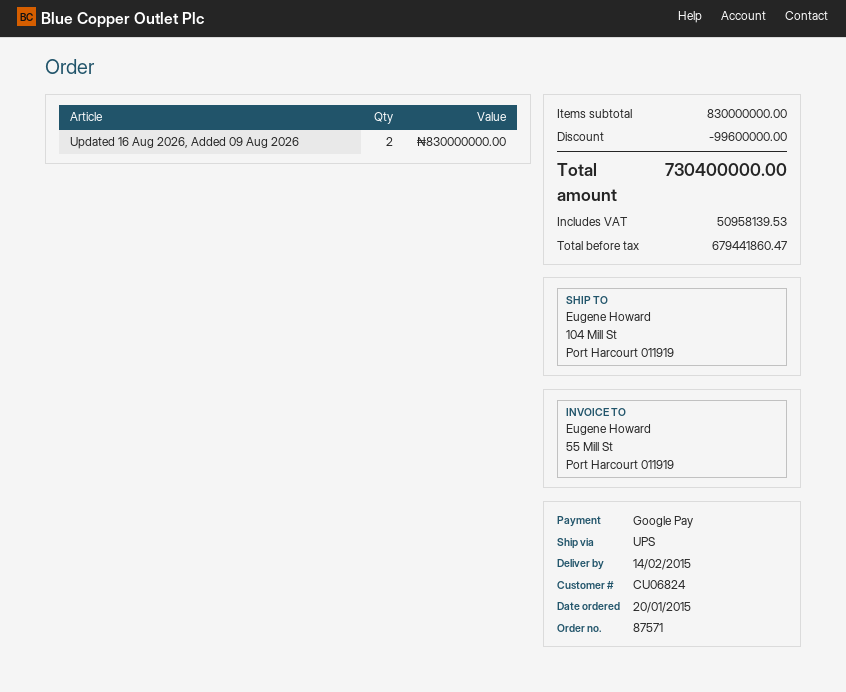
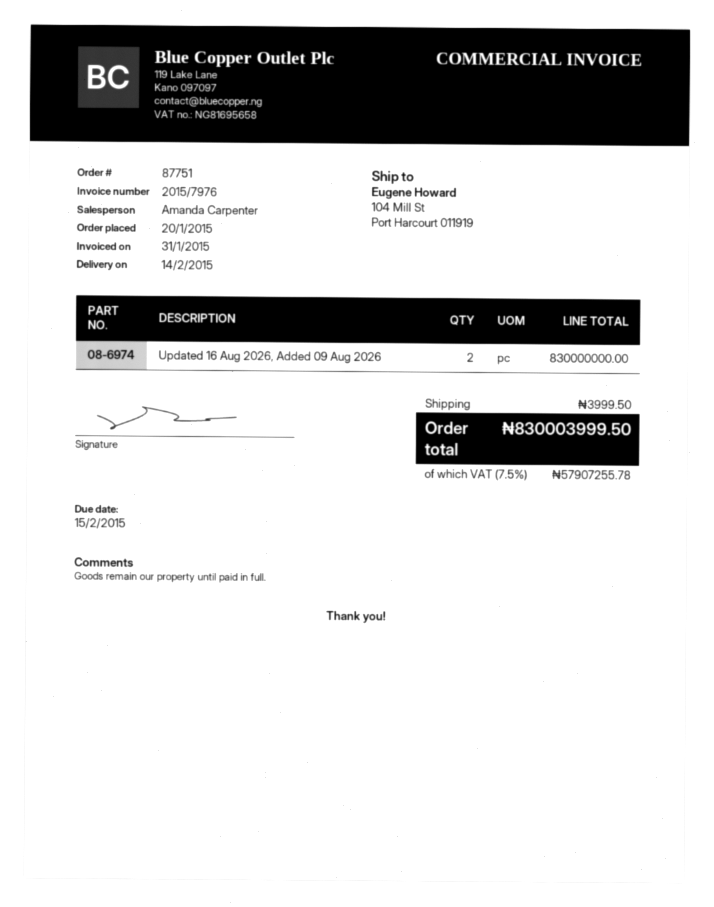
order number: 87571 -> 87751
discount: 99600000.00 -> none
shipping: none -> 3999.50
tax: 50958139.53 -> 57907255.78
total: 730400000.00 -> 830003999.50

